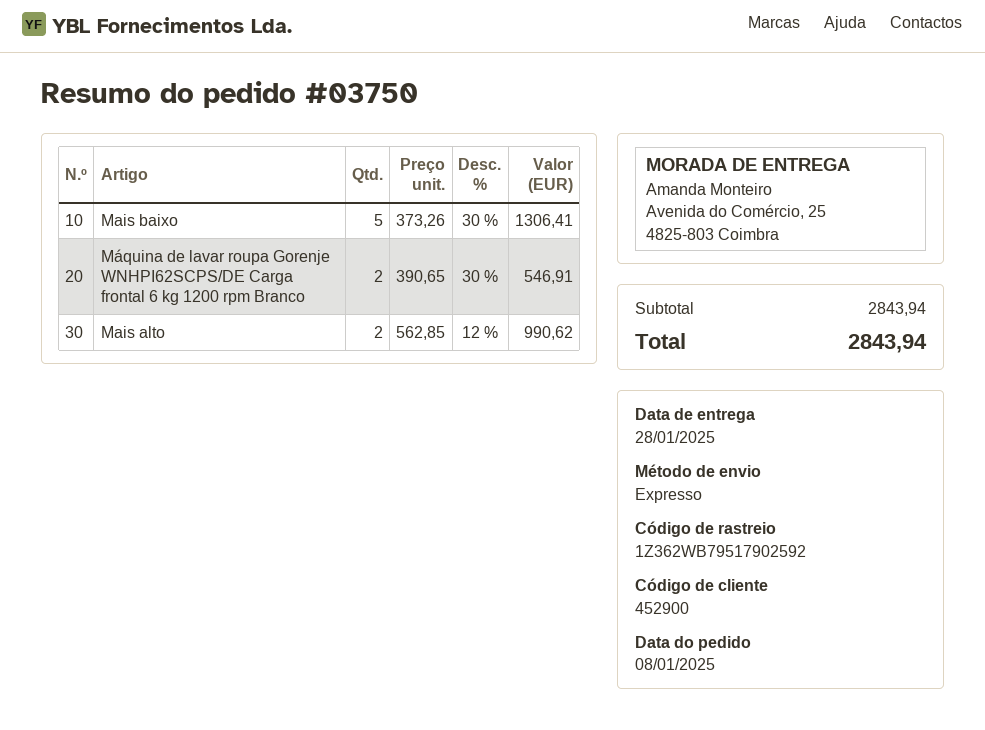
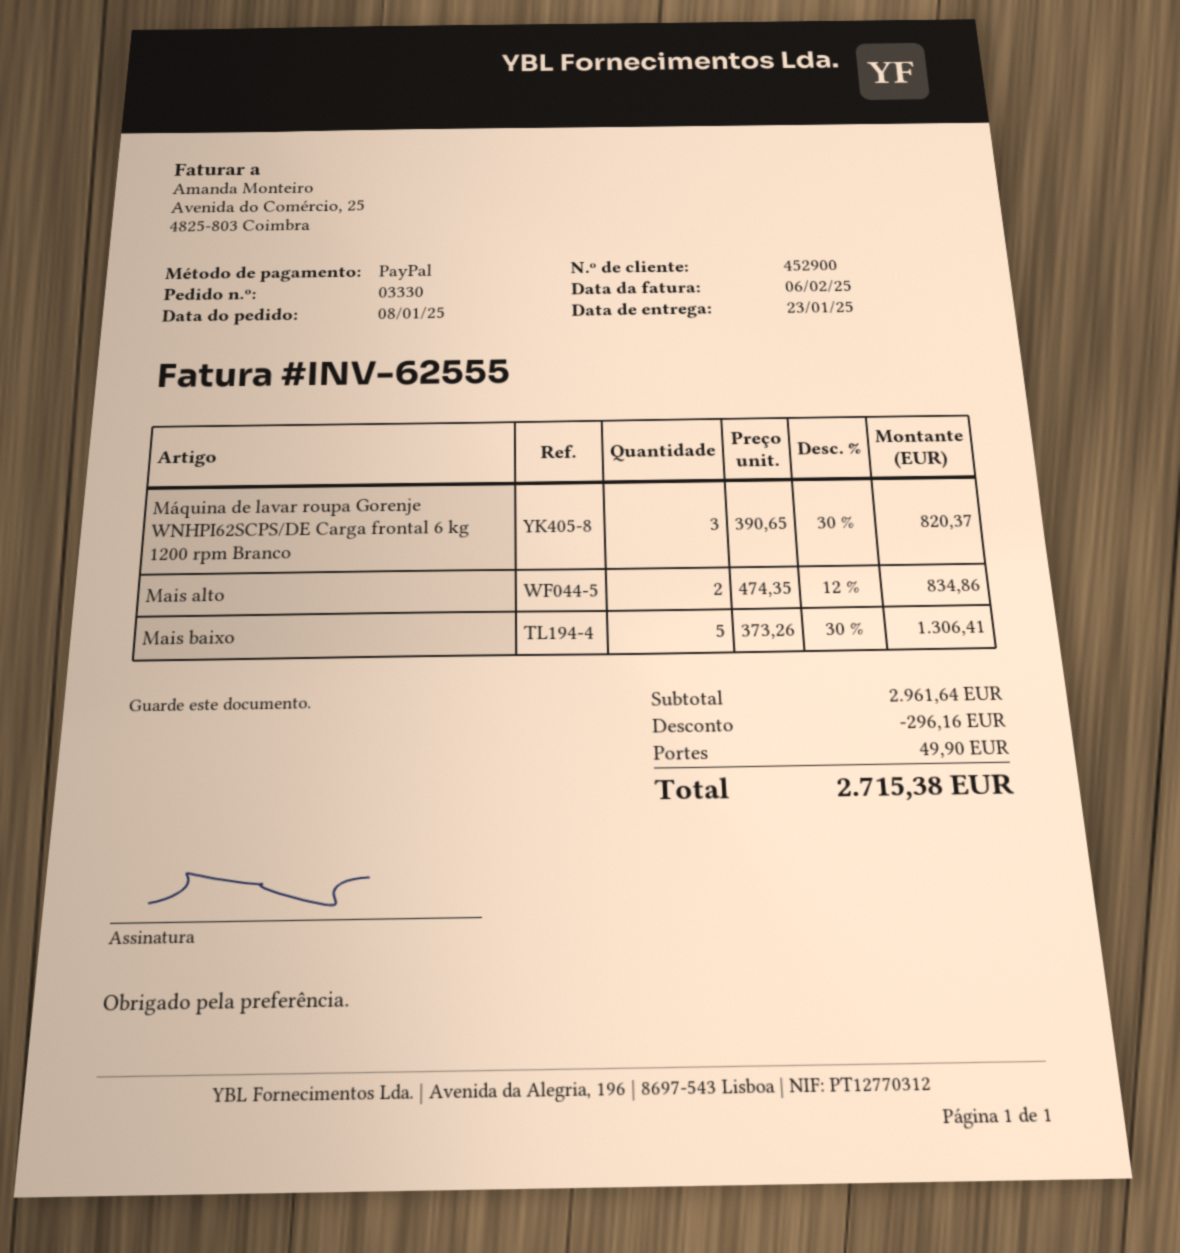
order number: 03750 -> 03330
delivery date: 2025-01-28 -> 2025-01-23
Máquina de lavar roupa Gorenje WNHPI62SCPS/DE Carga frontal 6 kg 1200 rpm Branco: 2 x 390.65 - 30% = 546.91 -> 3 x 390.65 - 30% = 820.37
Mais alto: 2 x 562.85 - 12% = 990.62 -> 2 x 474.35 - 12% = 834.86
subtotal: 2843.94 -> 2961.64
discount: none -> 296.16
shipping: none -> 49.90
total: 2843.94 -> 2715.38

